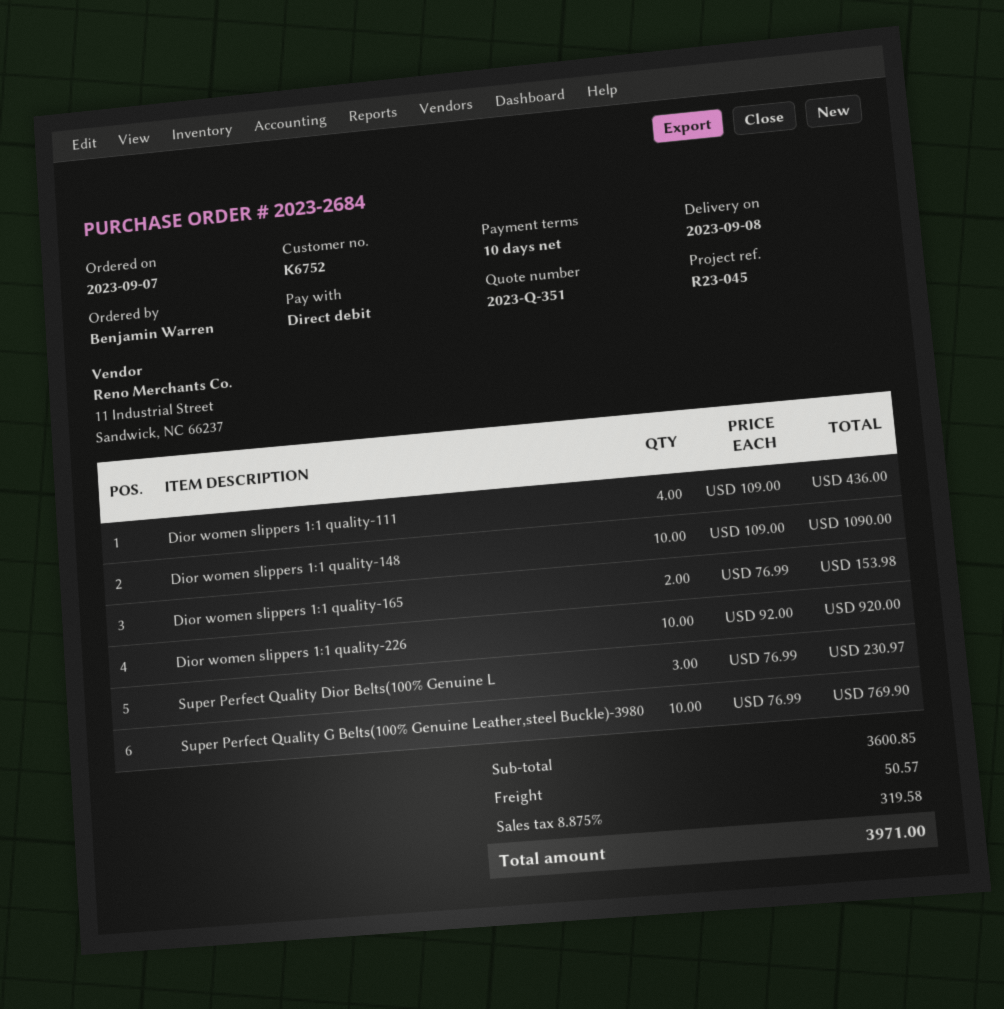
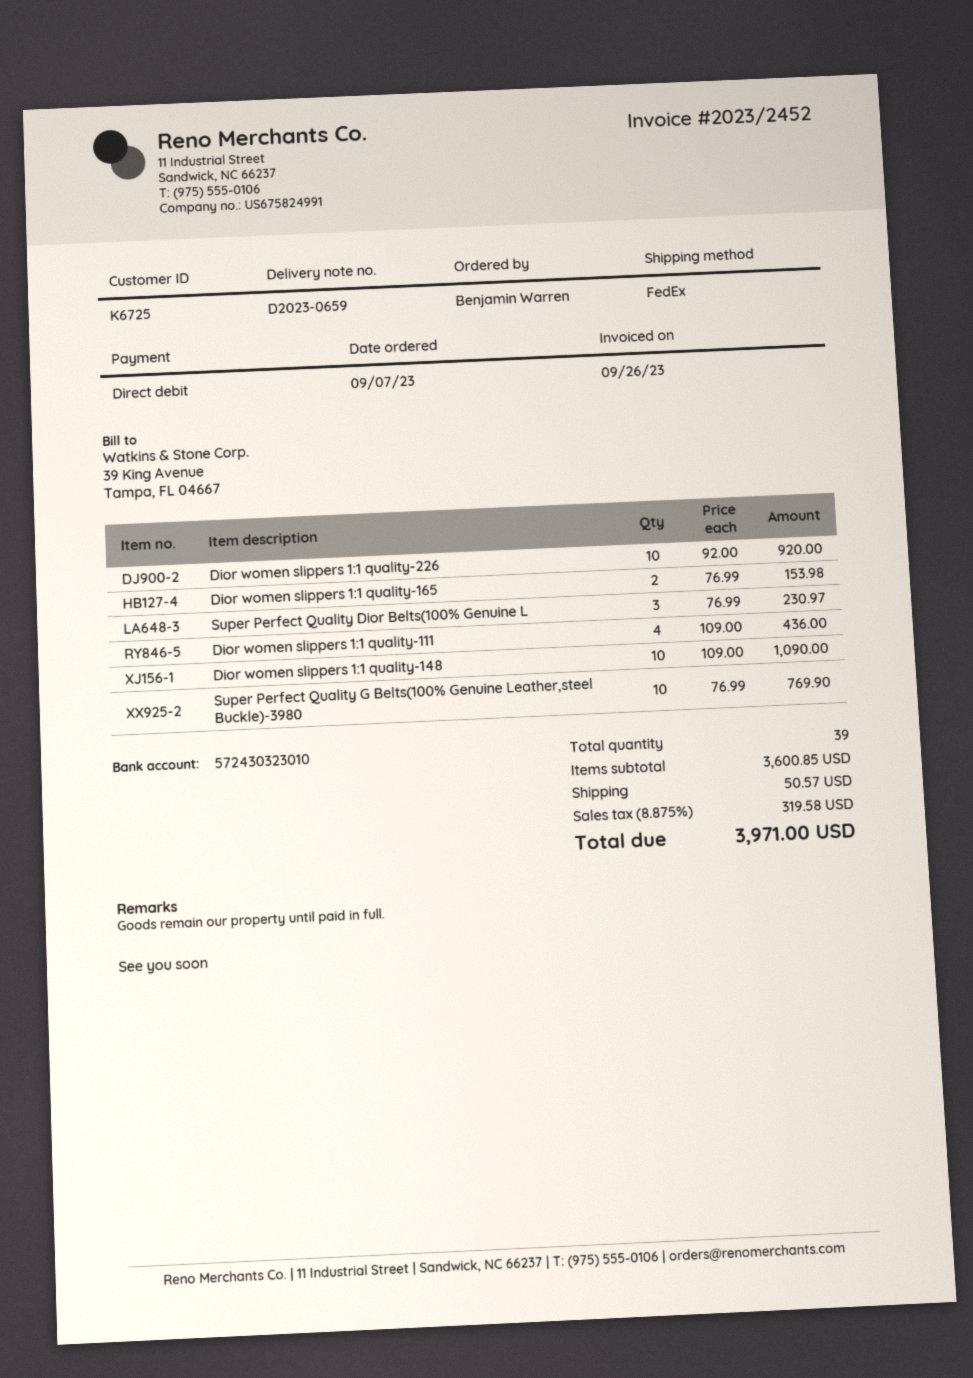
customer number: K6752 -> K6725

